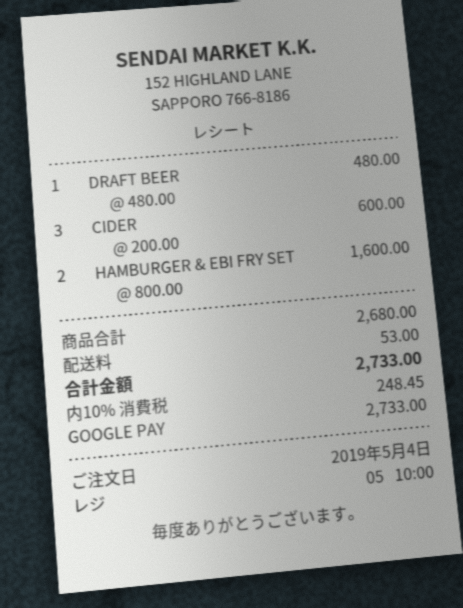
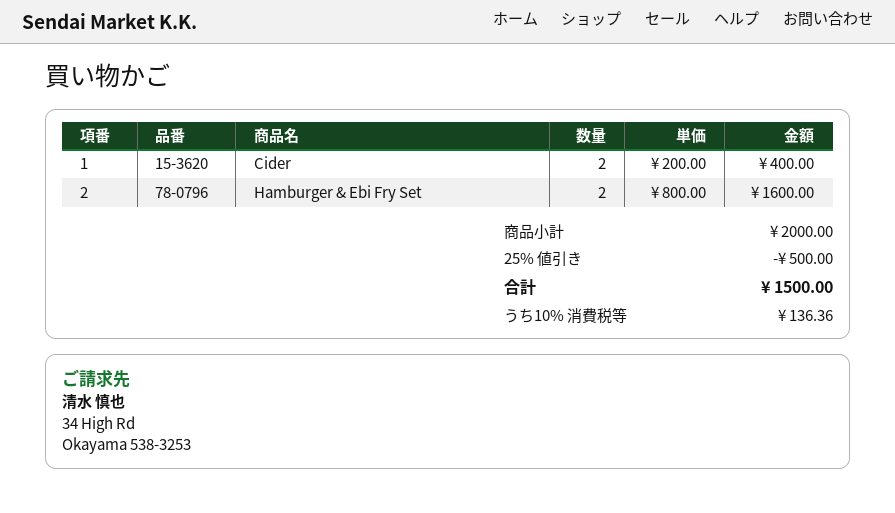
DRAFT BEER: 1 x 480.00 = 480.00 -> none
CIDER: 3 x 200.00 = 600.00 -> 2 x 200.00 = 400.00
subtotal: 2680.00 -> 2000.00
discount: none -> 25% = 500.00
shipping: 53.00 -> none
tax: 10% = 248.45 -> 10% = 136.36
total: 2733.00 -> 1500.00

